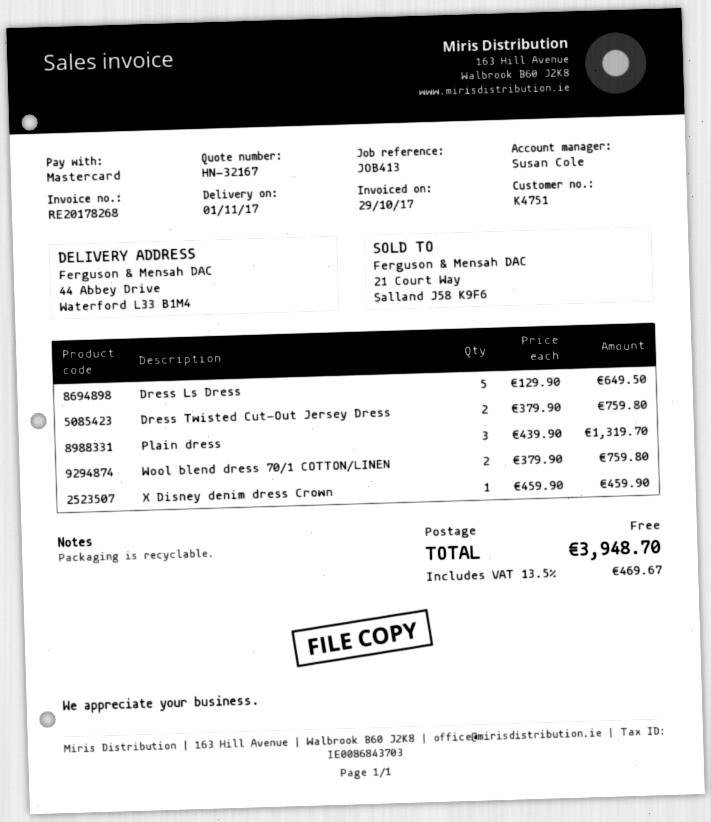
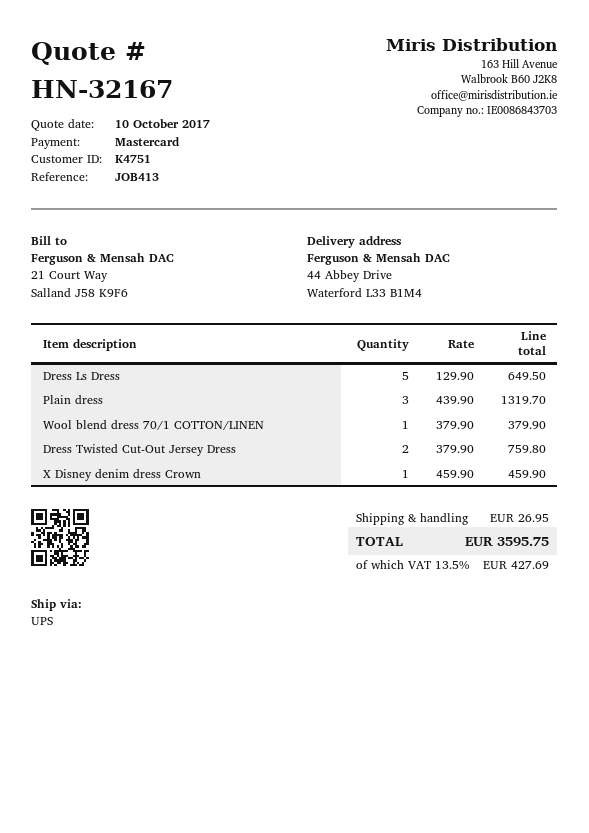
Wool blend dress 70/1 COTTON/LINEN: 2 x 379.90 = 759.80 -> 1 x 379.90 = 379.90
shipping: 0.00 -> 26.95
tax: 13.5% = 469.67 -> 13.5% = 427.69
total: 3948.70 -> 3595.75

